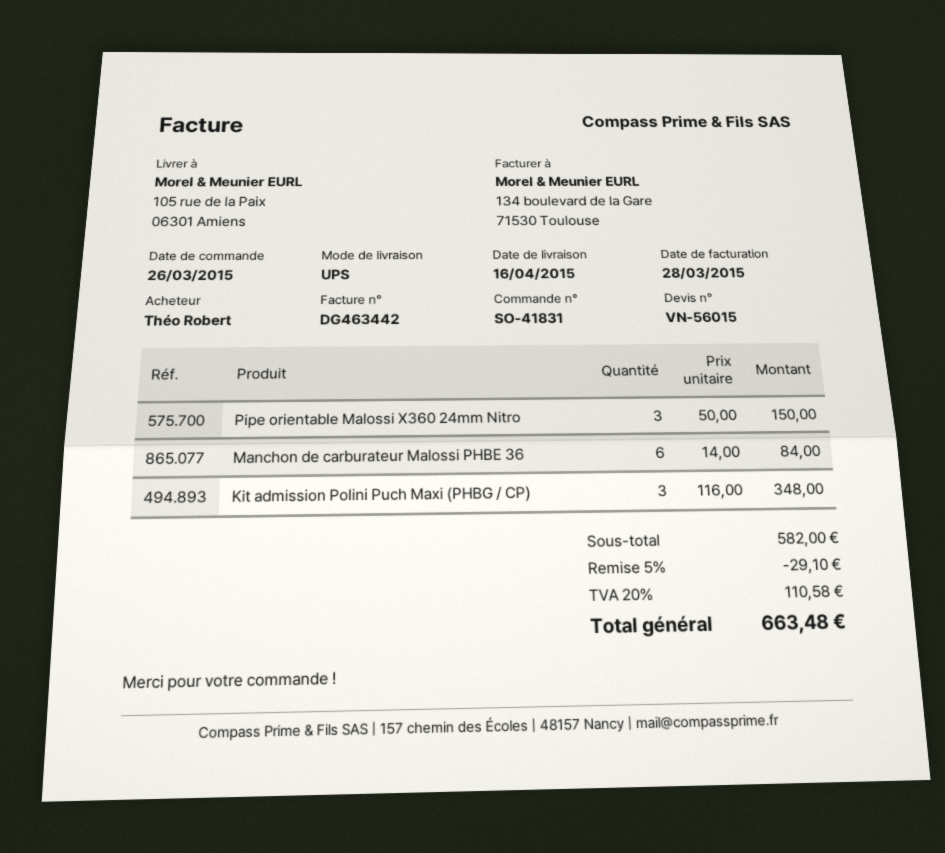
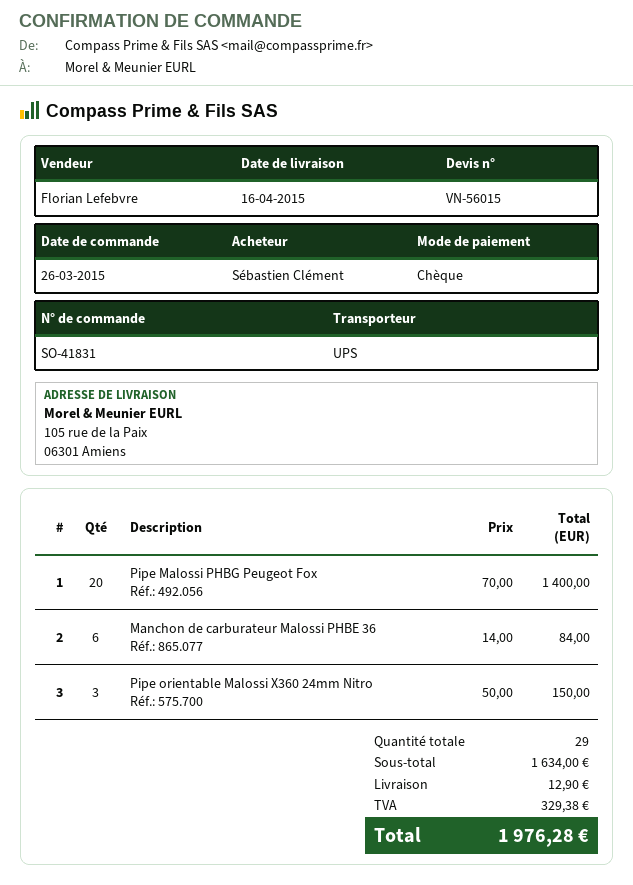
ordered by: Théo Robert -> Sébastien Clément
Kit admission Polini Puch Maxi (PHBG / CP): 3 x 116.00 = 348.00 -> none
Pipe Malossi PHBG Peugeot Fox: none -> 20 x 70.00 = 1400.00
subtotal: 582.00 -> 1634.00
discount: 5% = 29.10 -> none
shipping: none -> 12.90
tax: 110.58 -> 329.38
total: 663.48 -> 1976.28

